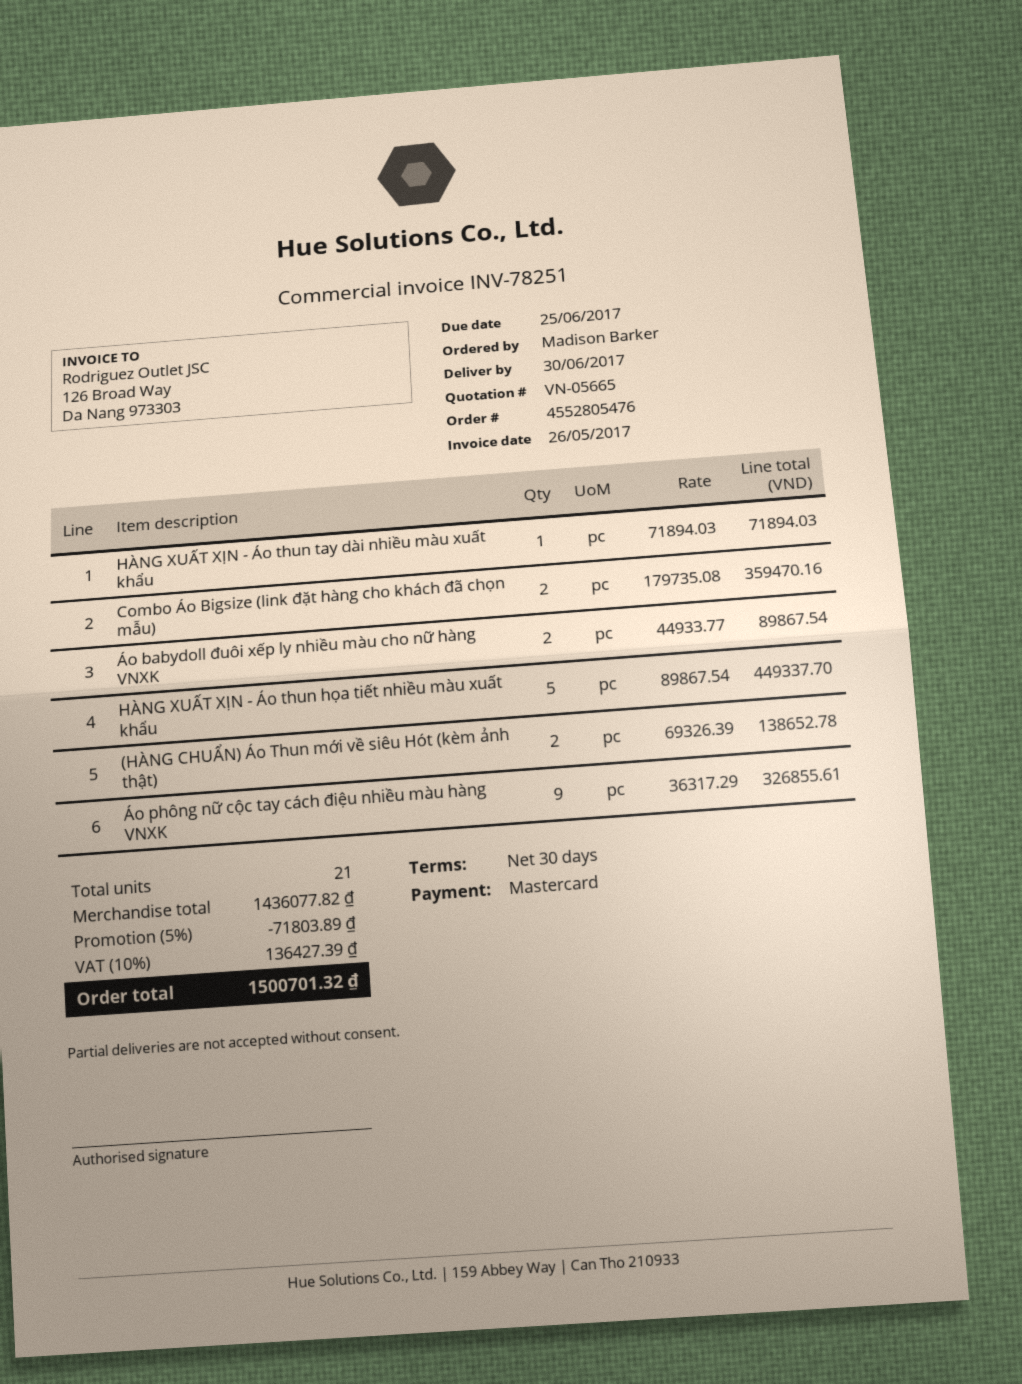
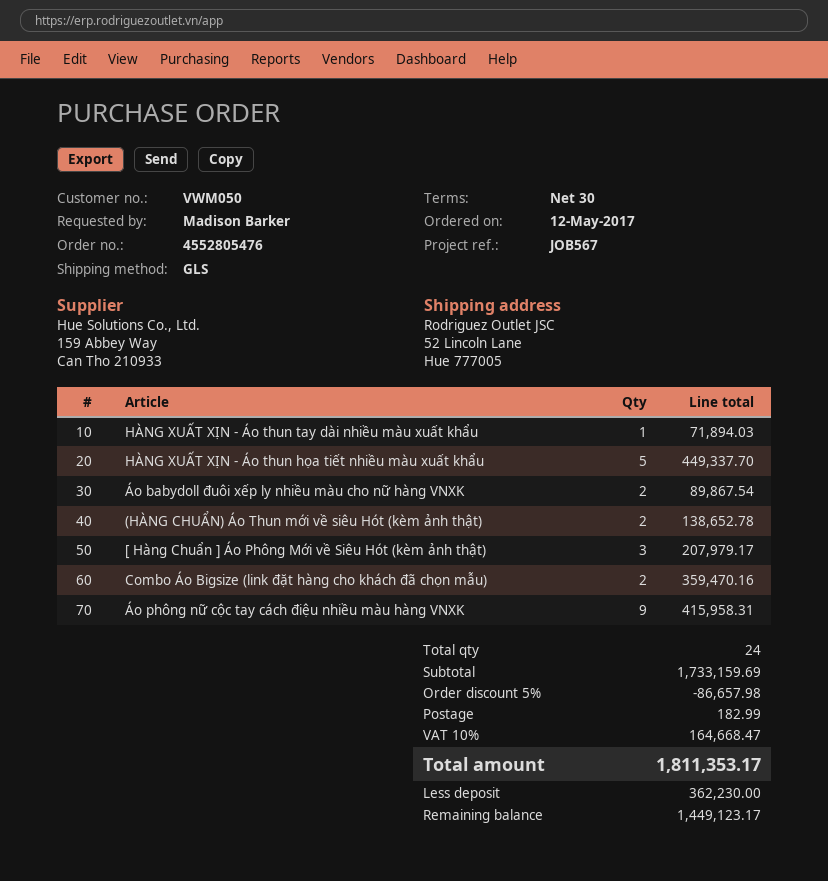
Áo phông nữ cộc tay cách điệu nhiều màu hàng VNXK: 9 for 326855.61 -> 9 for 415958.31
[ Hàng Chuẩn ] Áo Phông Mới về Siêu Hót (kèm ảnh thật): none -> 3 for 207979.17
total quantity: 21 -> 24
subtotal: 1436077.82 -> 1733159.69
discount: 5% = 71803.89 -> 5% = 86657.98
shipping: none -> 182.99
tax: 10% = 136427.39 -> 10% = 164668.47
total: 1500701.32 -> 1811353.17

